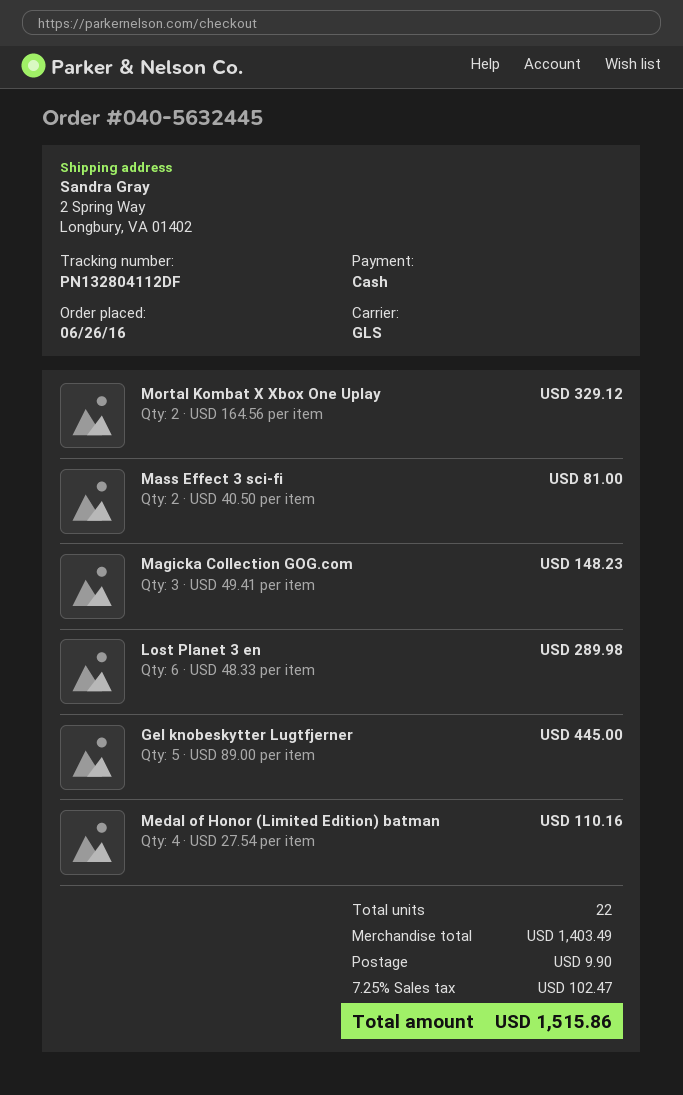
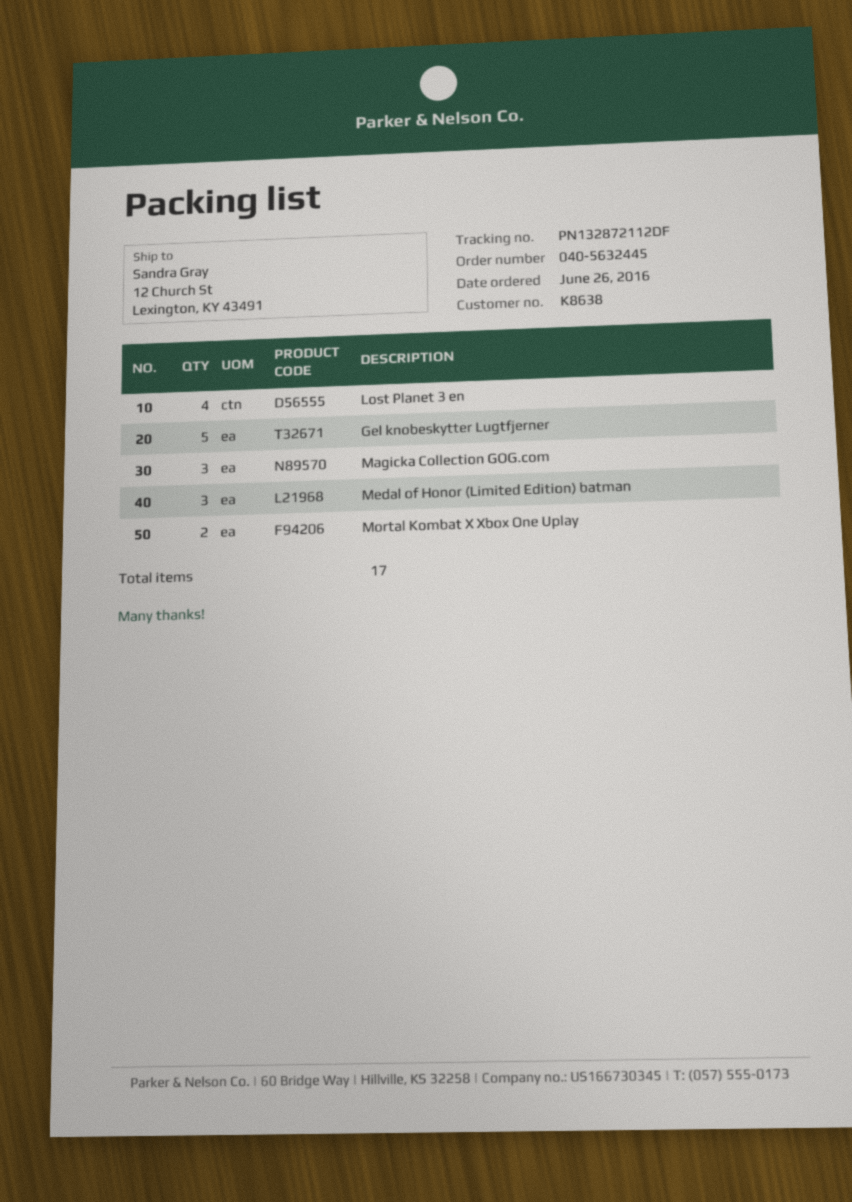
tracking number: PN132804112DF -> PN132872112DF
ship to: 2 Spring Way, Longbury, VA 01402 -> 12 Church St, Lexington, KY 43491
Mass Effect 3 sci-fi: 2 -> none
Lost Planet 3 en: 6 -> 4
Medal of Honor (Limited Edition) batman: 4 -> 3
total quantity: 22 -> 17

